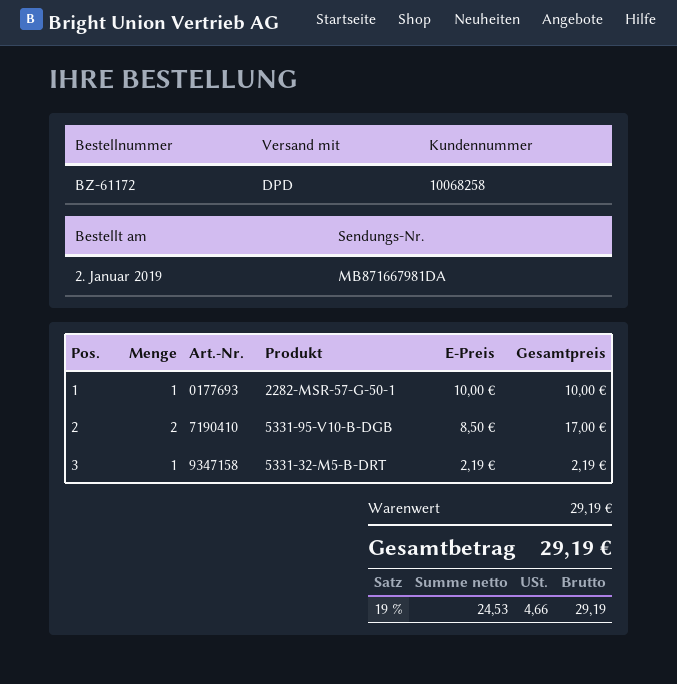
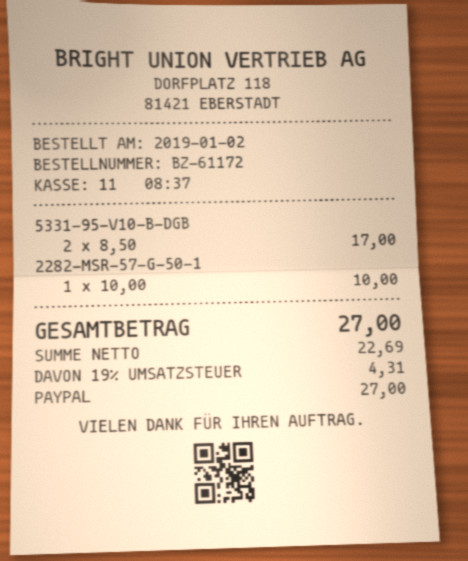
5331-32-M5-B-DRT: 1 x 2.19 = 2.19 -> none
net: 24.53 -> 22.69
tax: 19% = 4.66 -> 19% = 4.31
total: 29.19 -> 27.00

